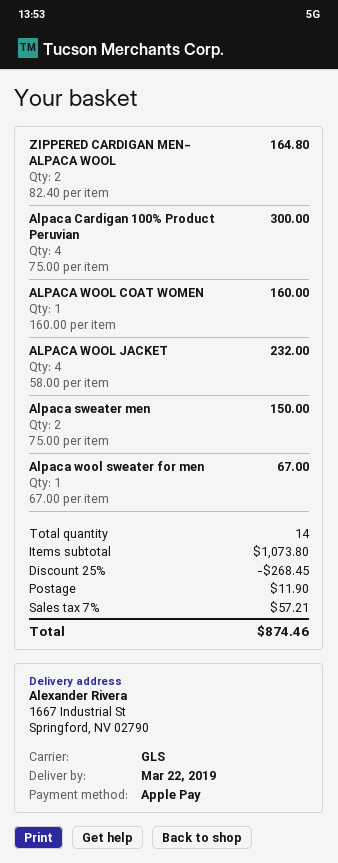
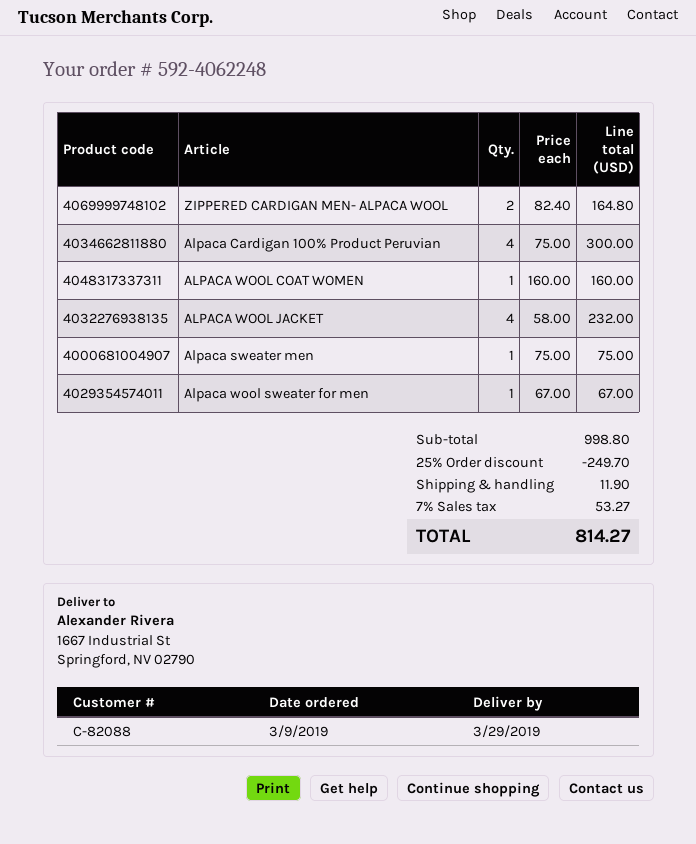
delivery date: 2019-03-22 -> 2019-03-29
Alpaca sweater men: 2 x 75.00 = 150.00 -> 1 x 75.00 = 75.00
subtotal: 1073.80 -> 998.80
discount: 25% = 268.45 -> 25% = 249.70
tax: 7% = 57.21 -> 7% = 53.27
total: 874.46 -> 814.27

